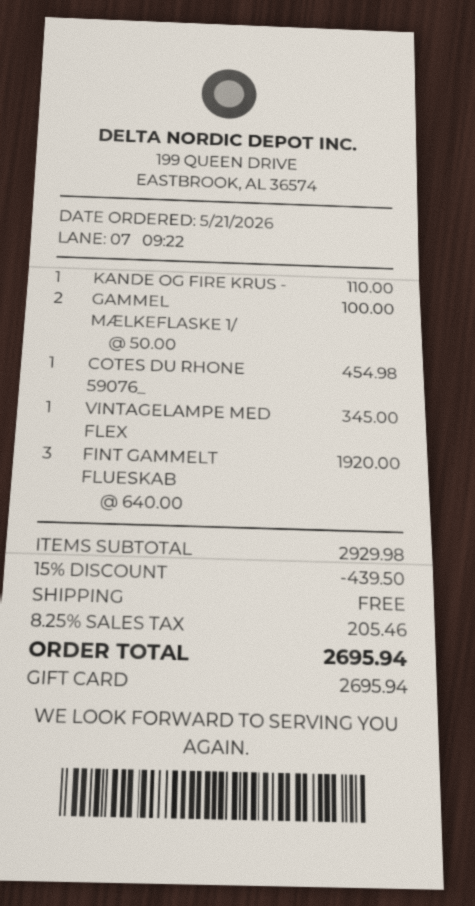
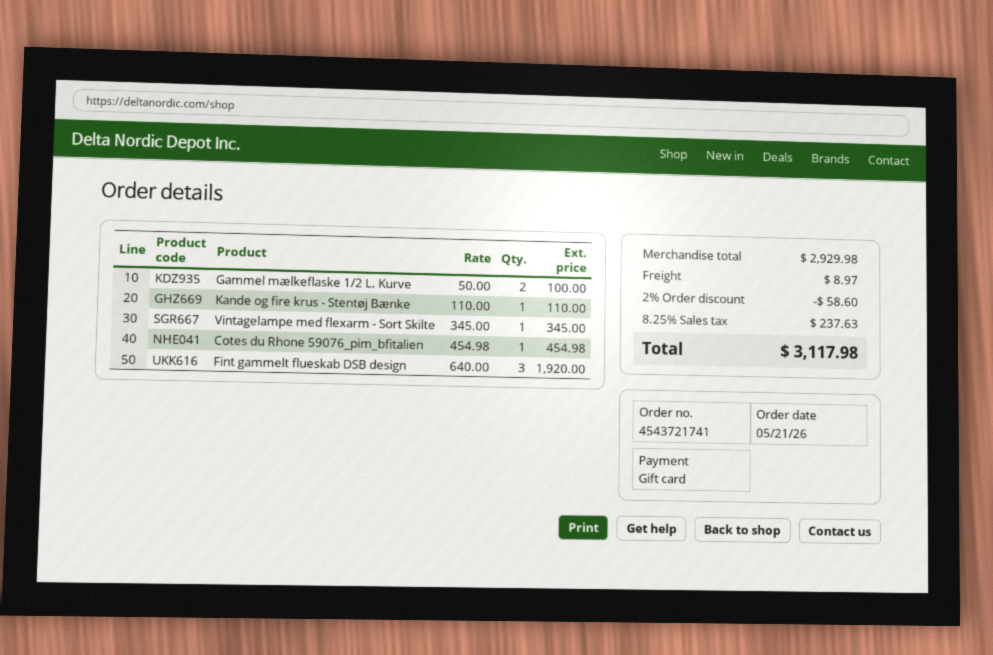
discount: 15% = 439.50 -> 2% = 58.60
shipping: 0.00 -> 8.97
tax: 8.25% = 205.46 -> 8.25% = 237.63
total: 2695.94 -> 3117.98

